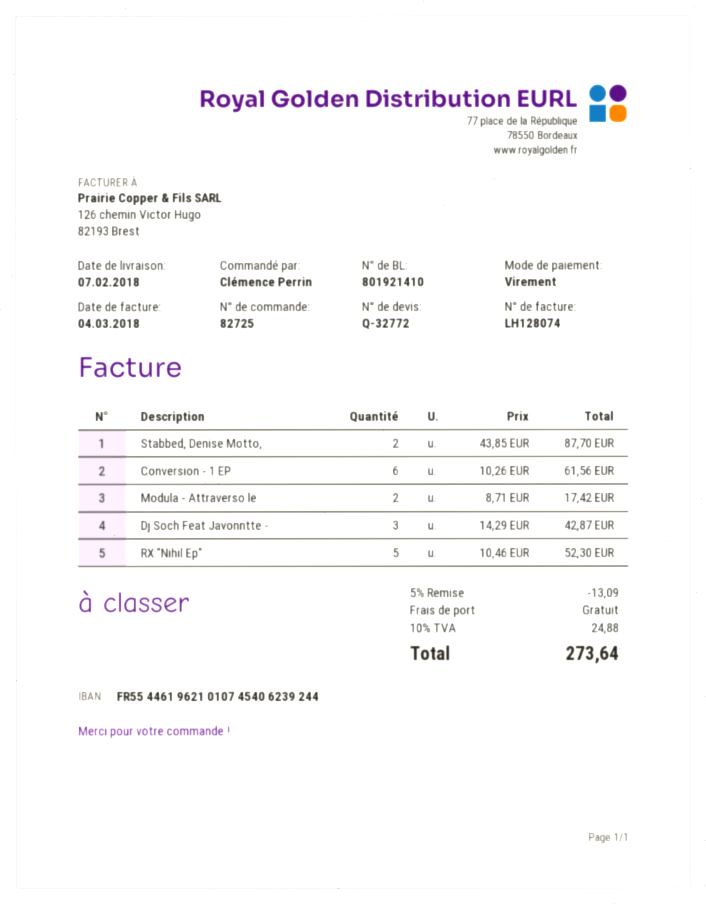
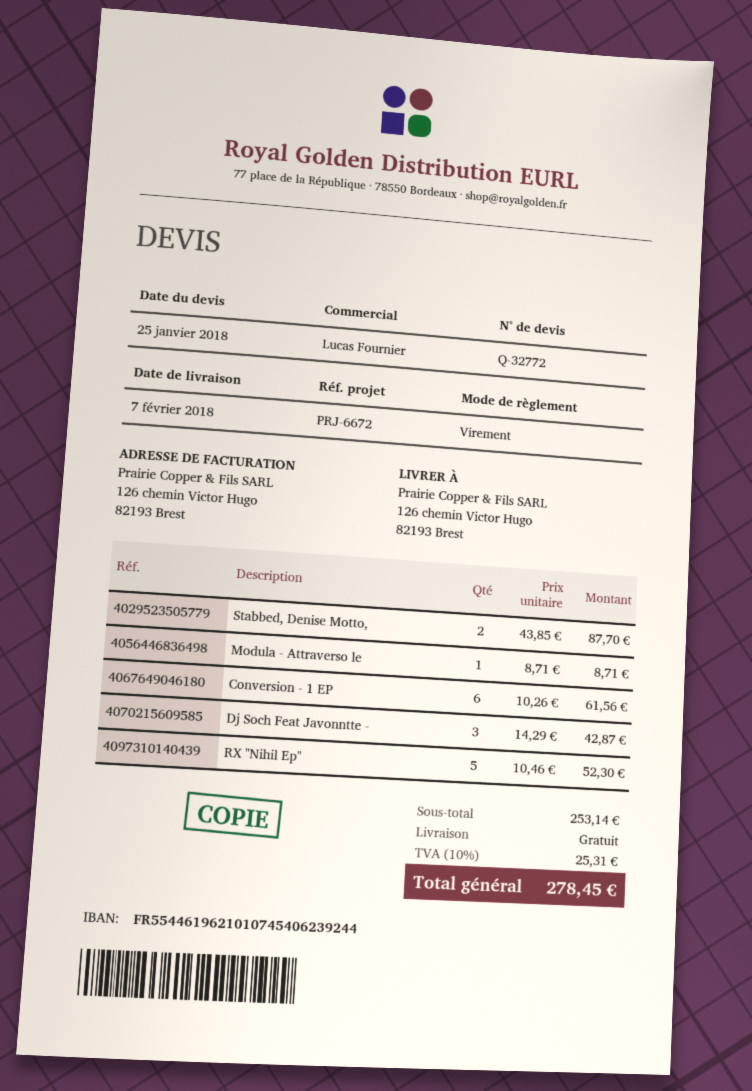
Modula - Attraverso le: 2 x 8.71 = 17.42 -> 1 x 8.71 = 8.71
discount: 5% = 13.09 -> none
tax: 10% = 24.88 -> 10% = 25.31
total: 273.64 -> 278.45

